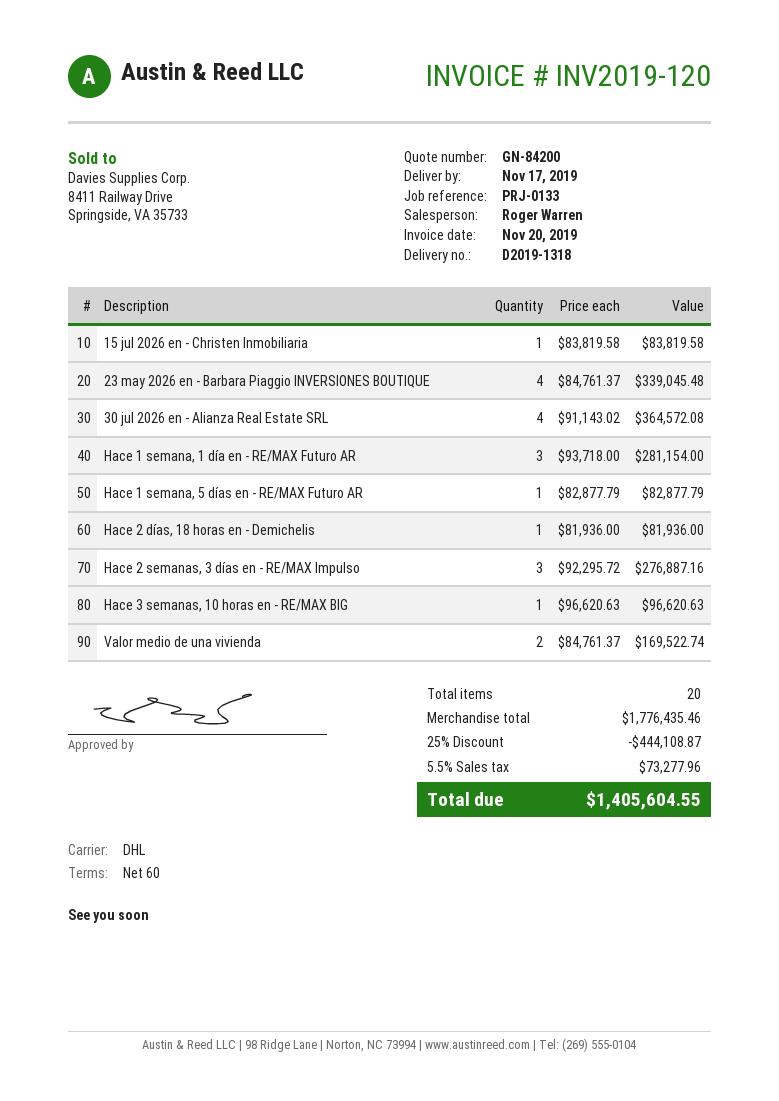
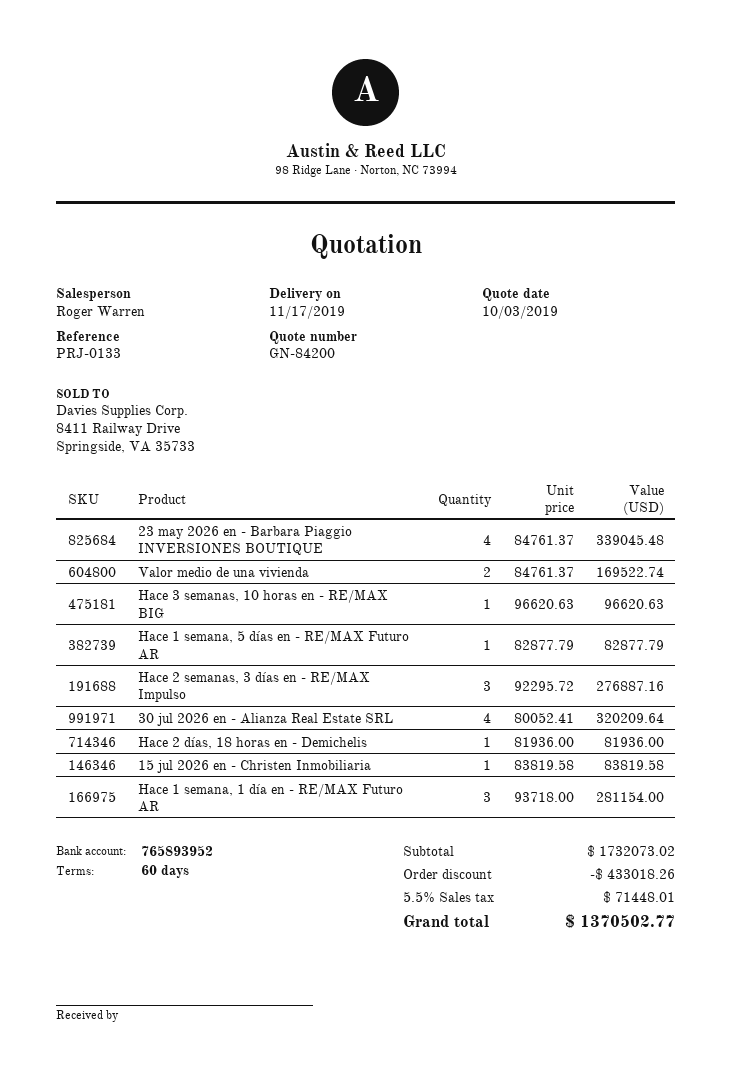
30 jul 2026 en - Alianza Real Estate SRL: 4 x 91143.02 = 364572.08 -> 4 x 80052.41 = 320209.64
subtotal: 1776435.46 -> 1732073.02
discount: 444108.87 -> 433018.26
tax: 5.5% = 73277.96 -> 5.5% = 71448.01
total: 1405604.55 -> 1370502.77

